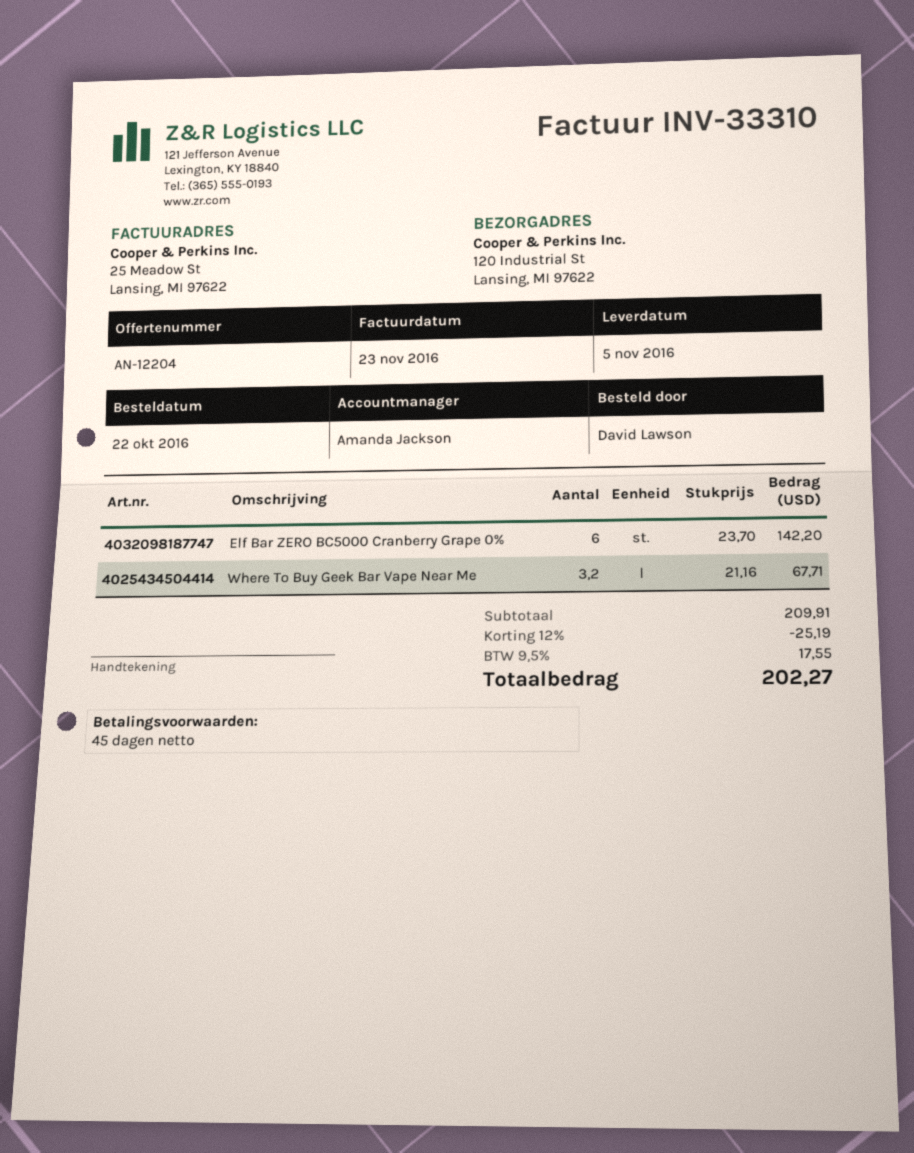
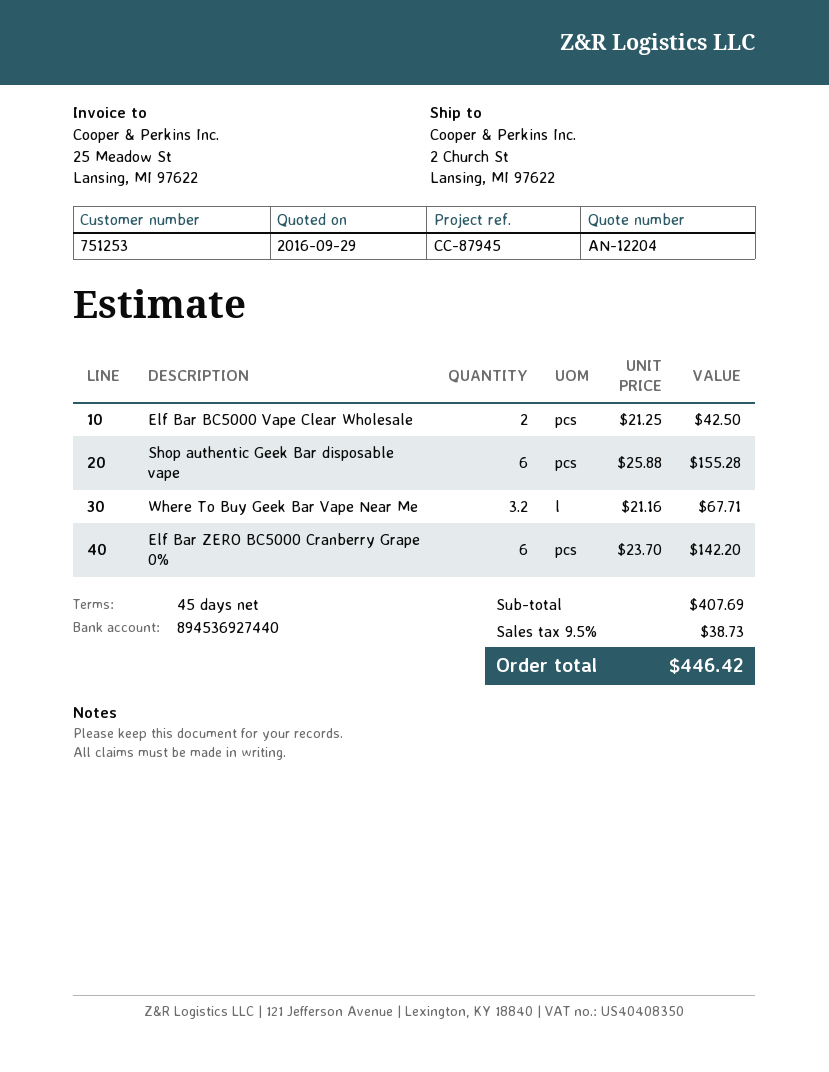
ship to: 120 Industrial St, Lansing, MI 97622 -> 2 Church St, Lansing, MI 97622
Elf Bar BC5000 Vape Clear Wholesale: none -> 2 x 21.25 = 42.50
Shop authentic Geek Bar disposable vape: none -> 6 x 25.88 = 155.28
subtotal: 209.91 -> 407.69
discount: 12% = 25.19 -> none
tax: 9.5% = 17.55 -> 9.5% = 38.73
total: 202.27 -> 446.42

